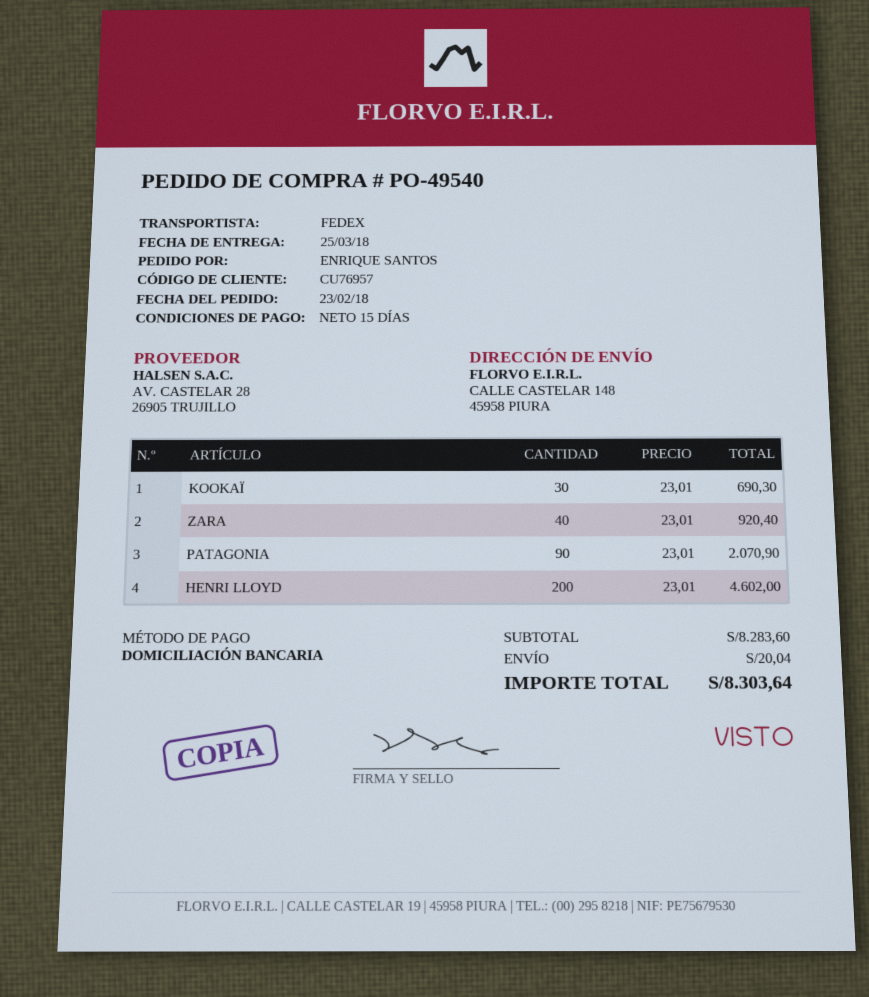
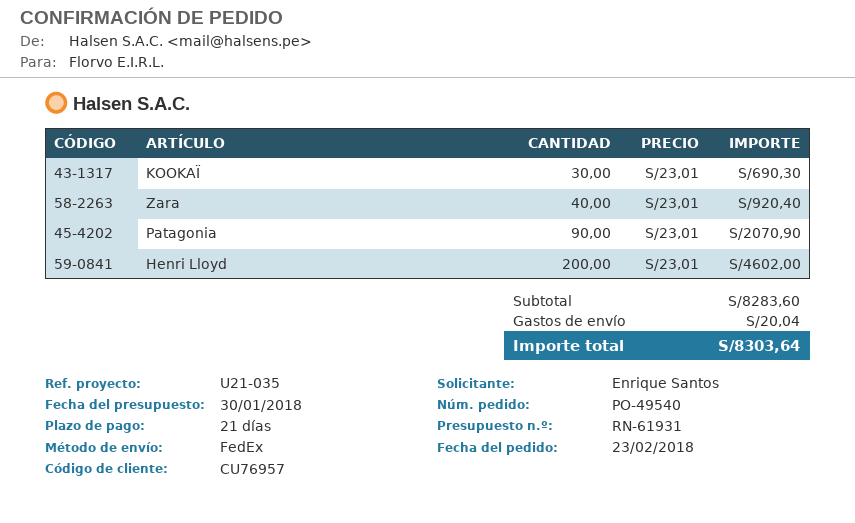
payment terms: 15 days -> 21 days

